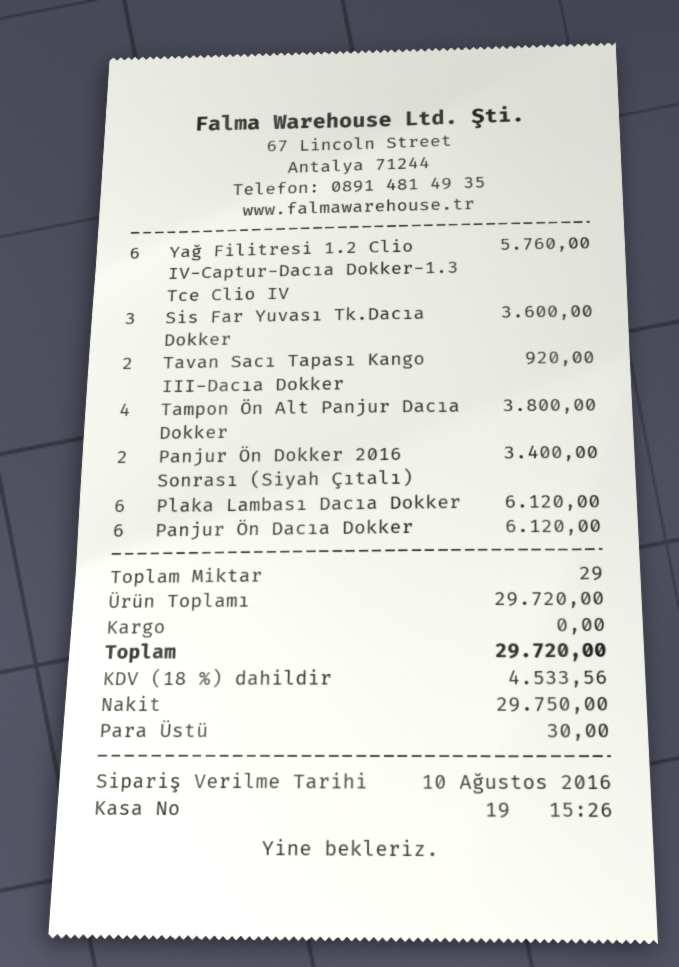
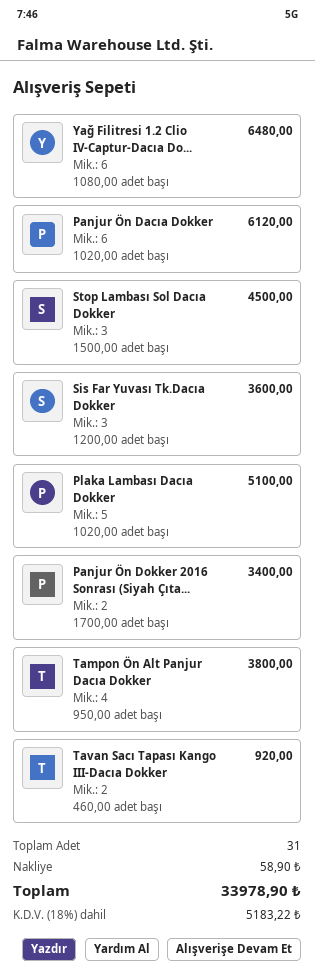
Yağ Filitresi 1.2 Clio IV-Captur-Dacıa Dokker-1.3 Tce Clio IV: 6 for 5760.00 -> 6 for 6480.00
Plaka Lambası Dacıa Dokker: 6 for 6120.00 -> 5 for 5100.00
Stop Lambası Sol Dacıa Dokker: none -> 3 for 4500.00
total quantity: 29 -> 31
shipping: 0.00 -> 58.90
tax: 18% = 4533.56 -> 18% = 5183.22
total: 29720.00 -> 33978.90

